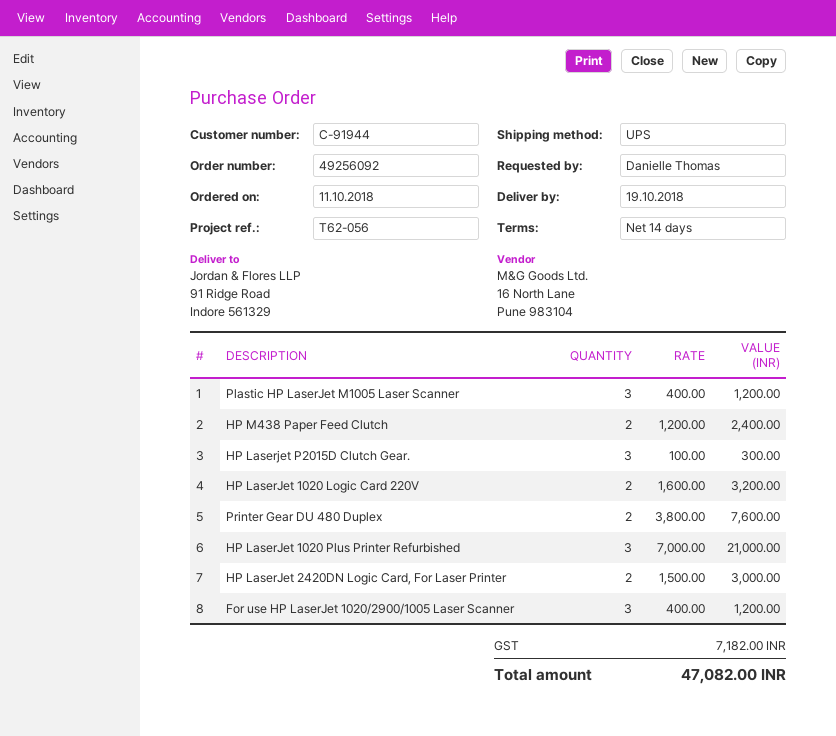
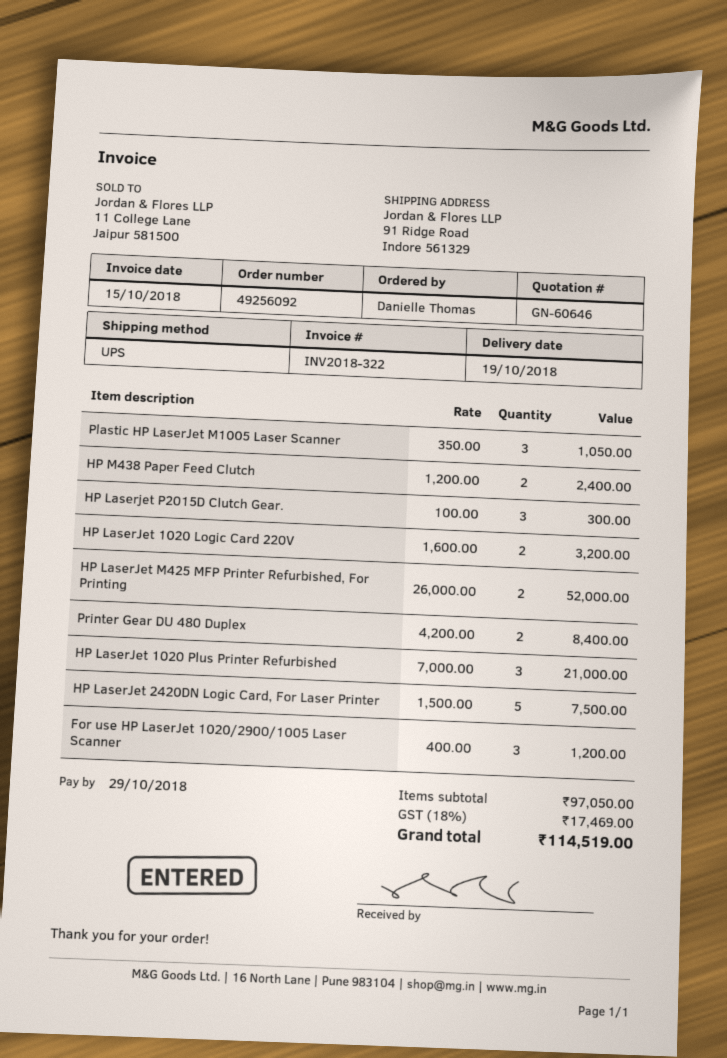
Plastic HP LaserJet M1005 Laser Scanner: 3 x 400.00 = 1200.00 -> 3 x 350.00 = 1050.00
Printer Gear DU 480 Duplex: 2 x 3800.00 = 7600.00 -> 2 x 4200.00 = 8400.00
HP LaserJet 2420DN Logic Card, For Laser Printer: 2 x 1500.00 = 3000.00 -> 5 x 1500.00 = 7500.00
HP LaserJet M425 MFP Printer Refurbished, For Printing: none -> 2 x 26000.00 = 52000.00
tax: 7182.00 -> 17469.00
total: 47082.00 -> 114519.00

